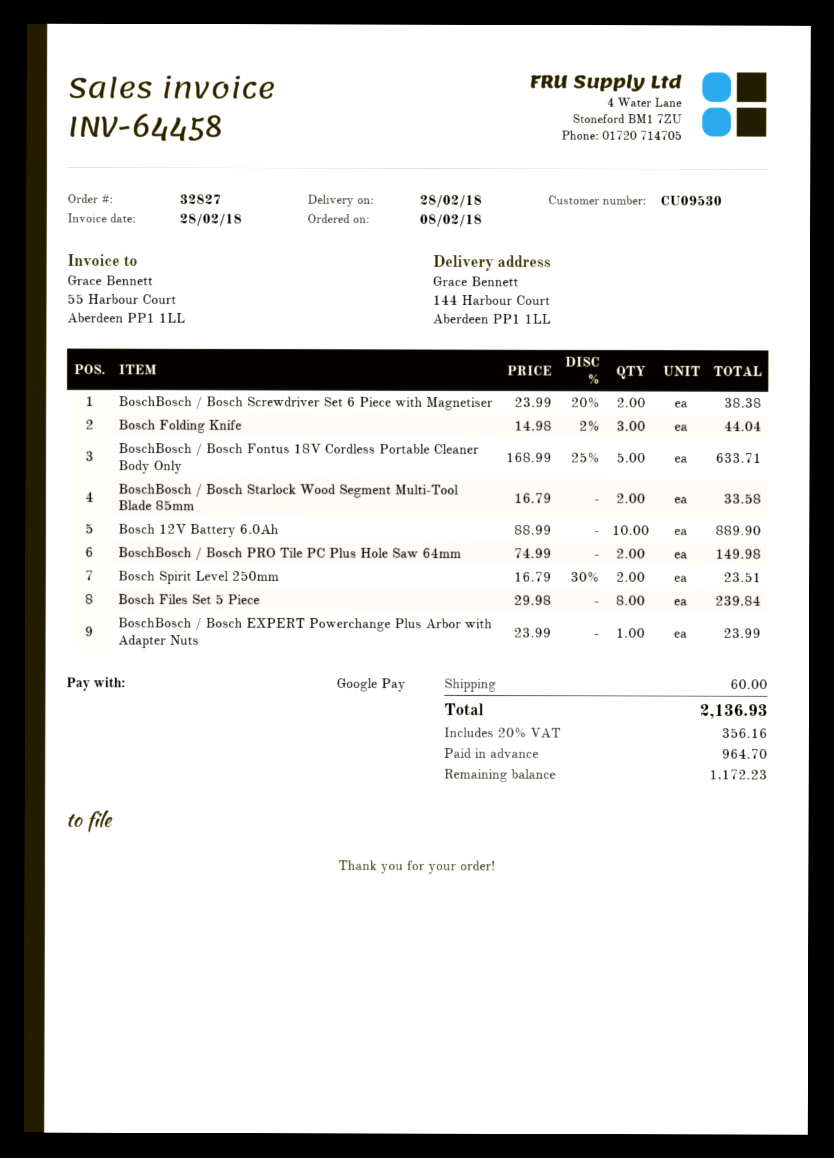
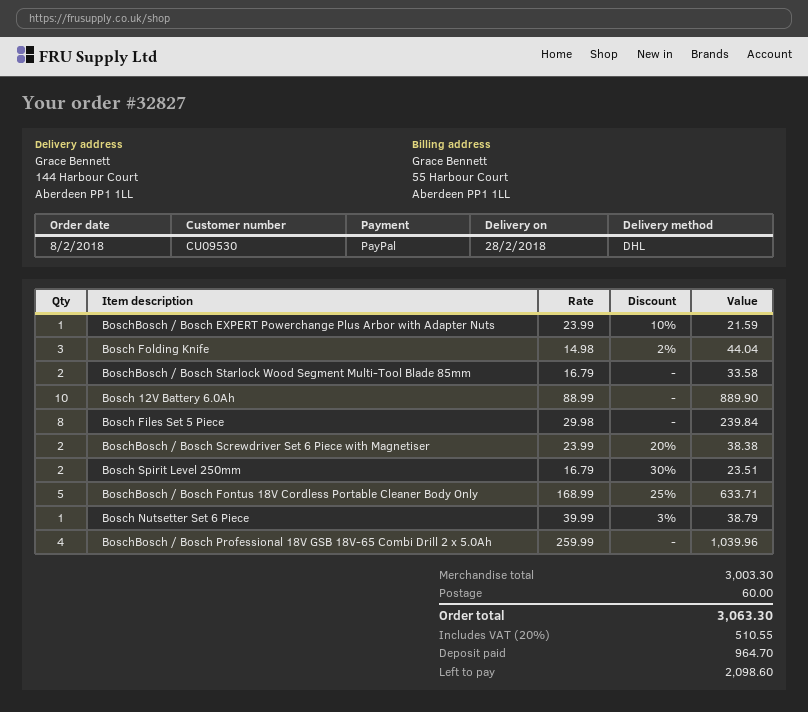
payment method: Google Pay -> PayPal
BoschBosch / Bosch PRO Tile PC Plus Hole Saw 64mm: 2 x 74.99 = 149.98 -> none
BoschBosch / Bosch EXPERT Powerchange Plus Arbor with Adapter Nuts: 1 x 23.99 = 23.99 -> 1 x 23.99 - 10% = 21.59
Bosch Nutsetter Set 6 Piece: none -> 1 x 39.99 - 3% = 38.79
BoschBosch / Bosch Professional 18V GSB 18V-65 Combi Drill 2 x 5.0Ah: none -> 4 x 259.99 = 1039.96
tax: 20% = 356.16 -> 20% = 510.55
total: 2136.93 -> 3063.30
balance: 1172.23 -> 2098.60

